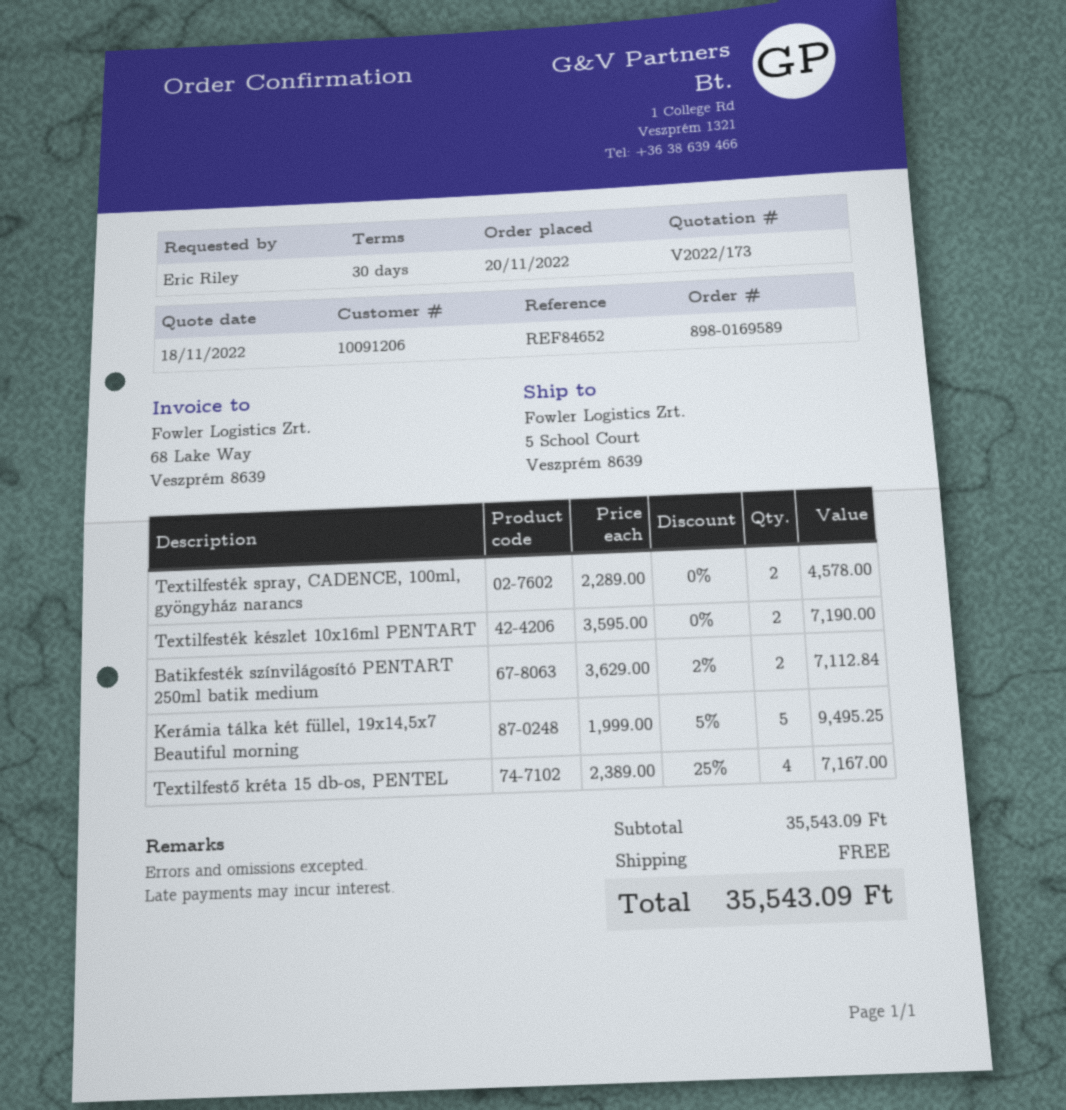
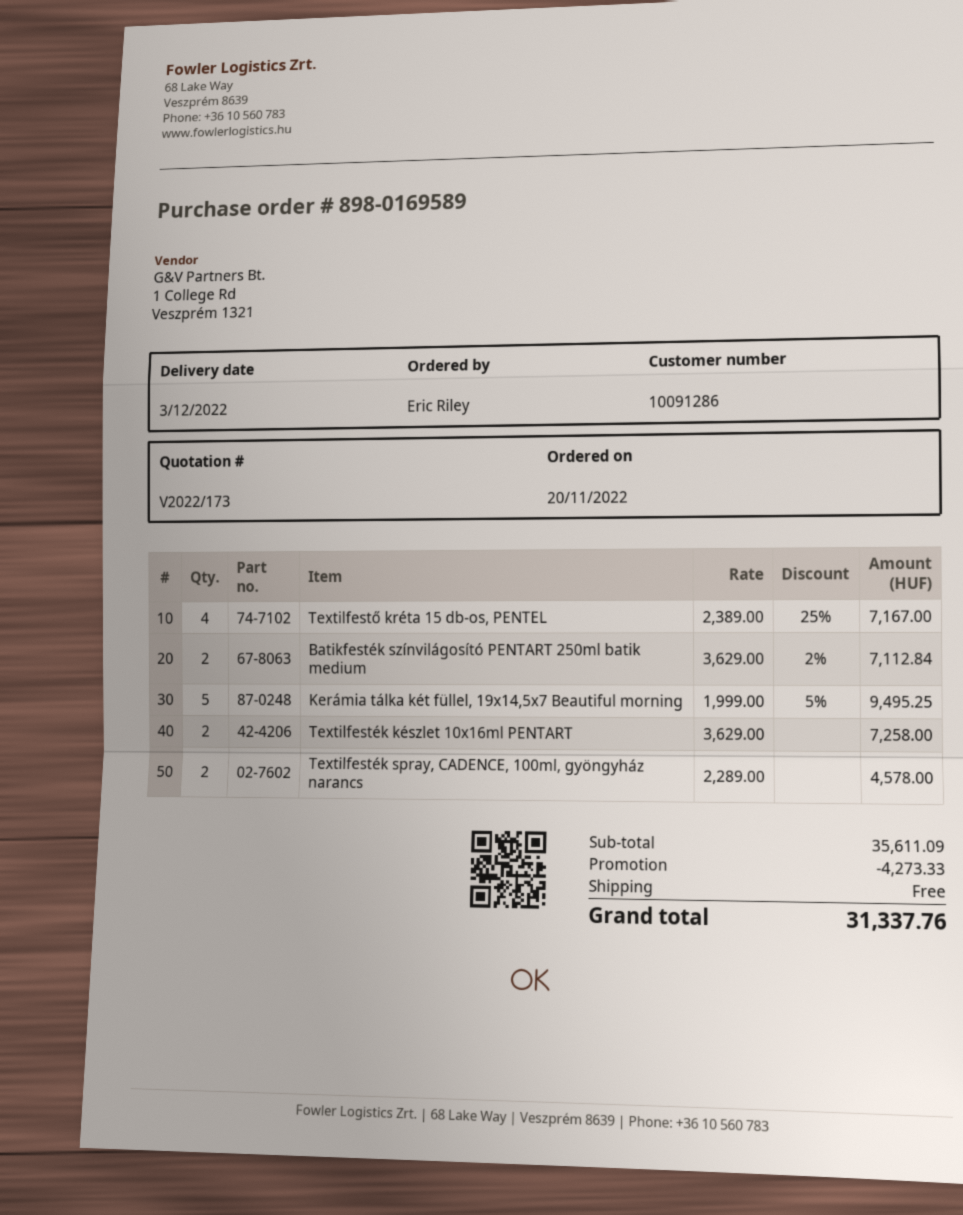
customer number: 10091206 -> 10091286
Textilfesték készlet 10x16ml PENTART: 2 x 3595.00 = 7190.00 -> 2 x 3629.00 = 7258.00
subtotal: 35543.09 -> 35611.09
discount: none -> 4273.33
total: 35543.09 -> 31337.76

